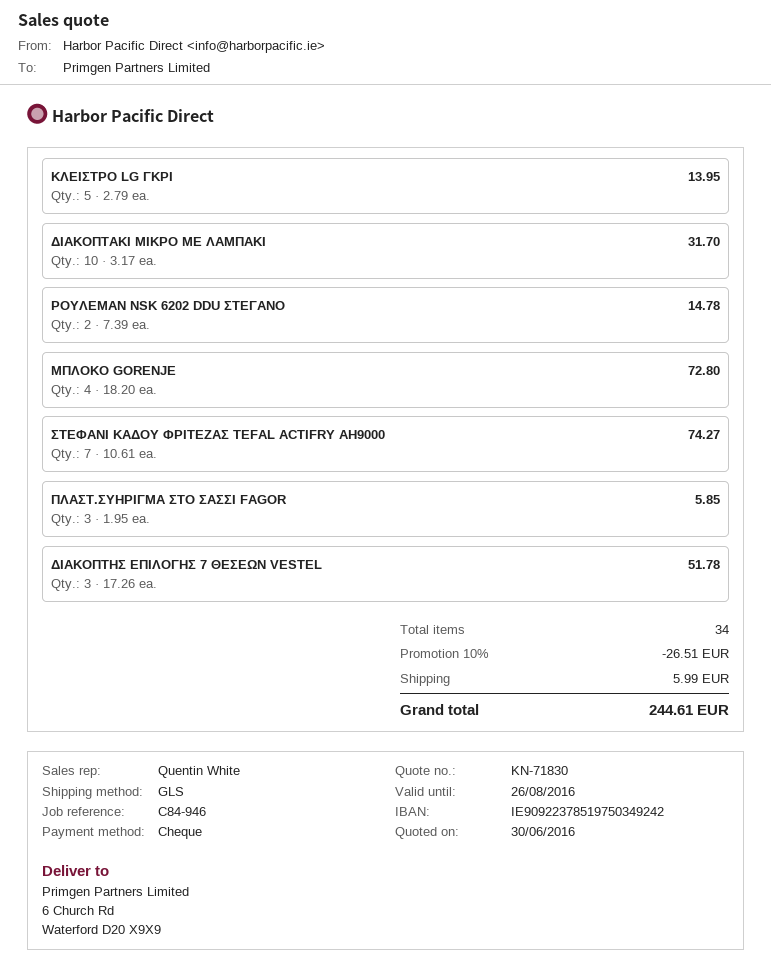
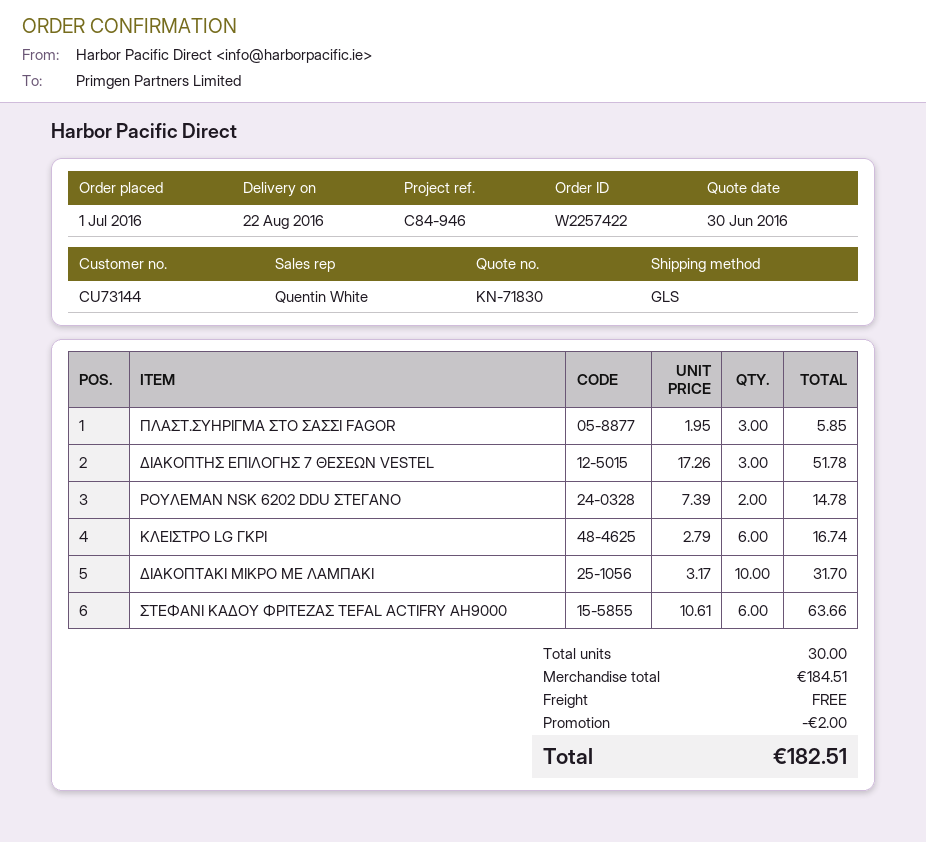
ΚΛΕΙΣΤΡΟ LG ΓΚΡΙ: 5 x 2.79 = 13.95 -> 6 x 2.79 = 16.74
ΜΠΛΟΚΟ GORENJE: 4 x 18.20 = 72.80 -> none
ΣΤΕΦΑΝΙ ΚΑΔΟΥ ΦΡΙΤΕΖΑΣ TEFAL ACTIFRY AH9000: 7 x 10.61 = 74.27 -> 6 x 10.61 = 63.66
total quantity: 34 -> 30
discount: 26.51 -> 2.00
shipping: 5.99 -> 0.00
total: 244.61 -> 182.51

